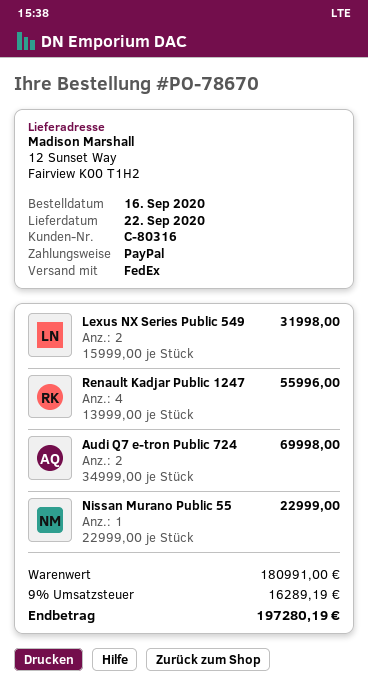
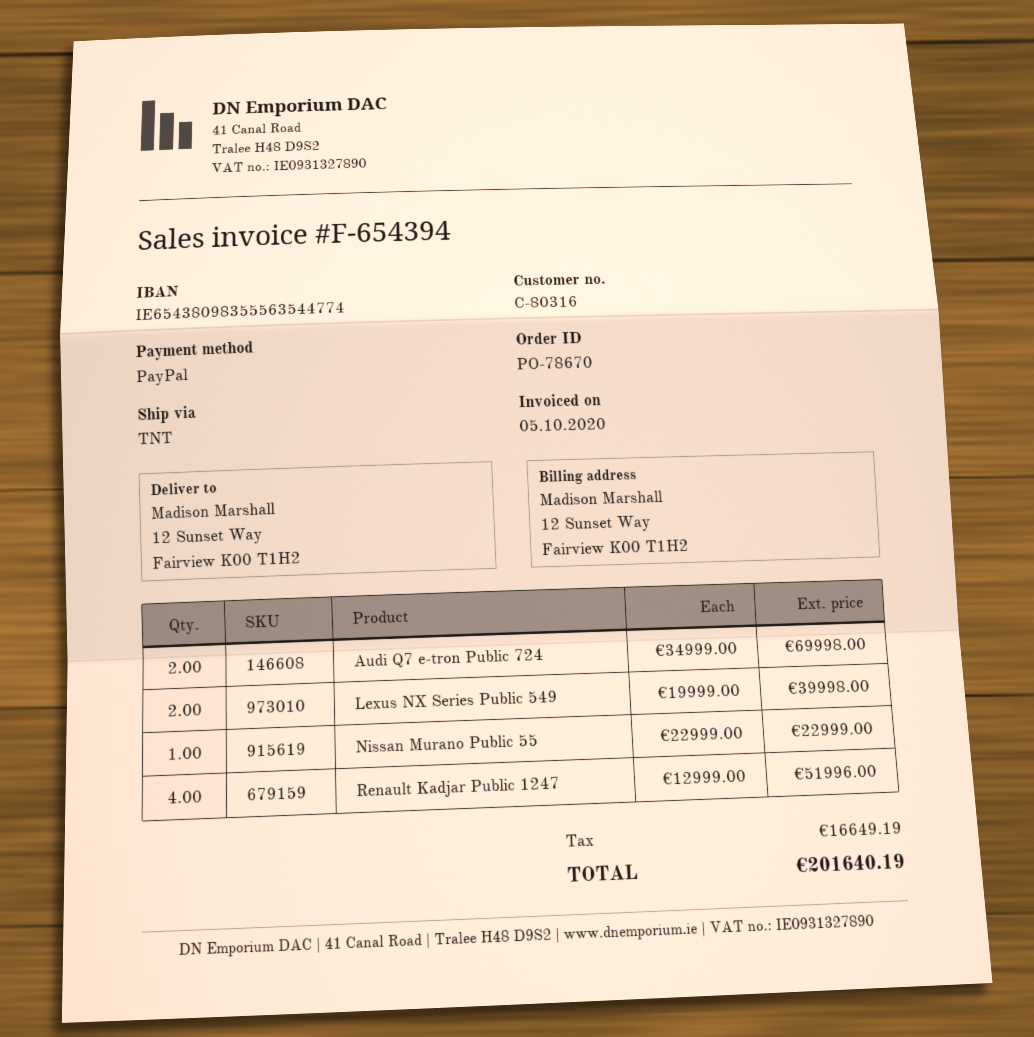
shipping method: FedEx -> TNT
Lexus NX Series Public 549: 2 x 15999.00 = 31998.00 -> 2 x 19999.00 = 39998.00
Renault Kadjar Public 1247: 4 x 13999.00 = 55996.00 -> 4 x 12999.00 = 51996.00
tax: 16289.19 -> 16649.19
total: 197280.19 -> 201640.19

